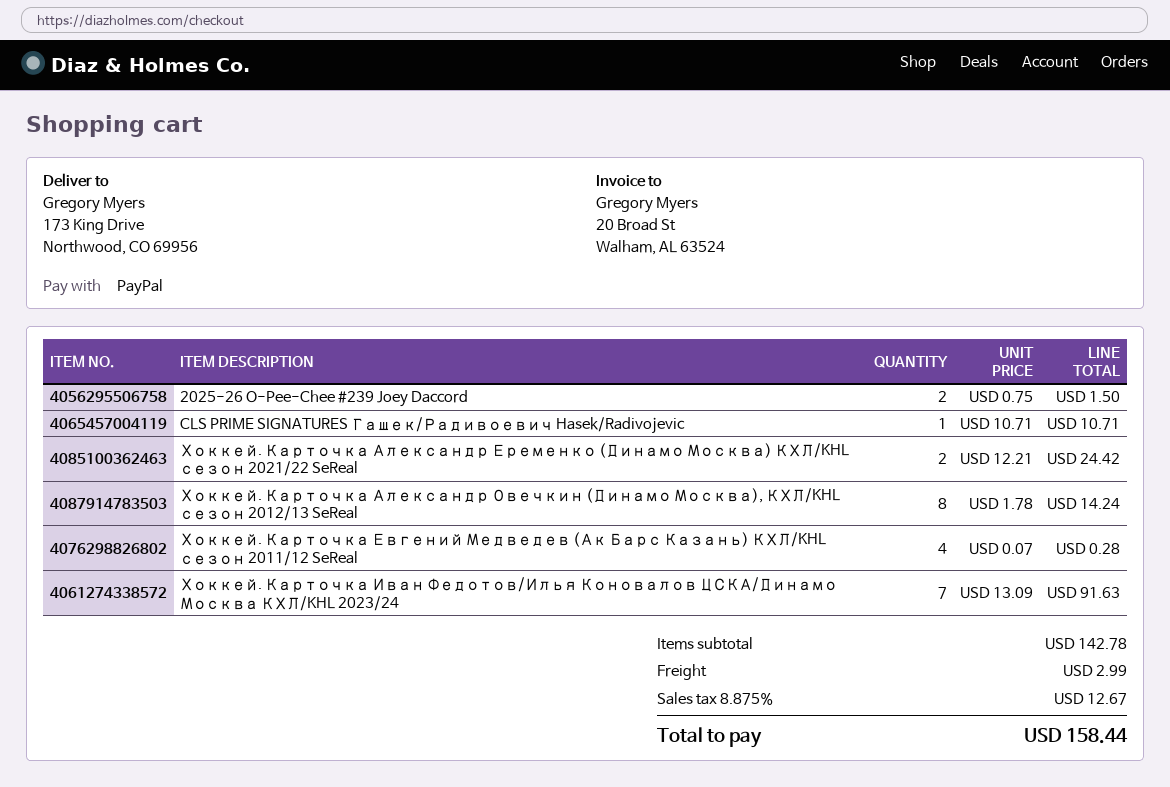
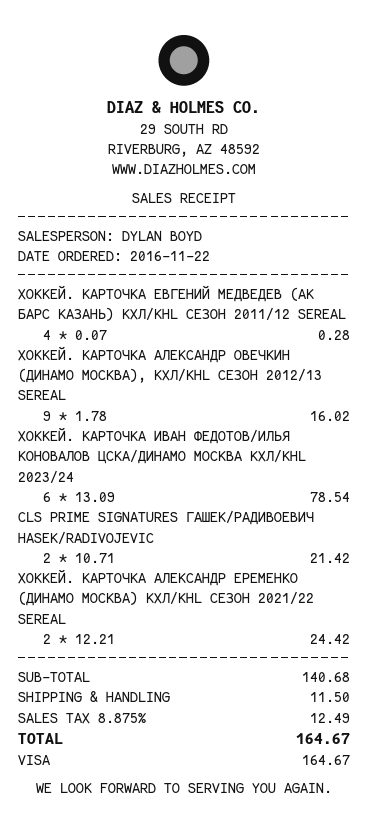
payment method: PayPal -> Visa
2025-26 O-Pee-Chee #239 Joey Daccord: 2 x 0.75 = 1.50 -> none
CLS PRIME SIGNATURES Гашек/Радивоевич Hasek/Radivojevic: 1 x 10.71 = 10.71 -> 2 x 10.71 = 21.42
Хоккей. Карточка Александр Овечкин (Динамо Москва), КХЛ/KHL сезон 2012/13 SeReal: 8 x 1.78 = 14.24 -> 9 x 1.78 = 16.02
Хоккей. Карточка Иван Федотов/Илья Коновалов ЦСКА/Динамо Москва КХЛ/KHL 2023/24: 7 x 13.09 = 91.63 -> 6 x 13.09 = 78.54
subtotal: 142.78 -> 140.68
shipping: 2.99 -> 11.50
tax: 8.875% = 12.67 -> 8.875% = 12.49
total: 158.44 -> 164.67

